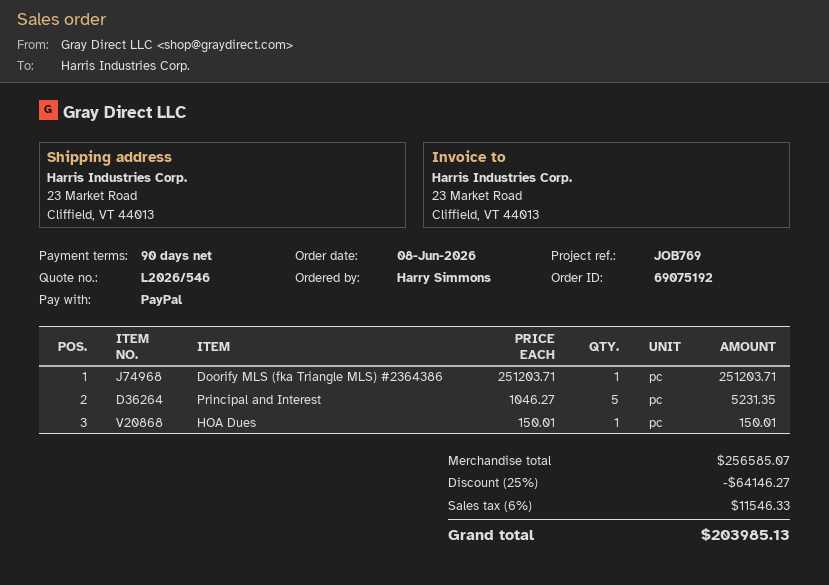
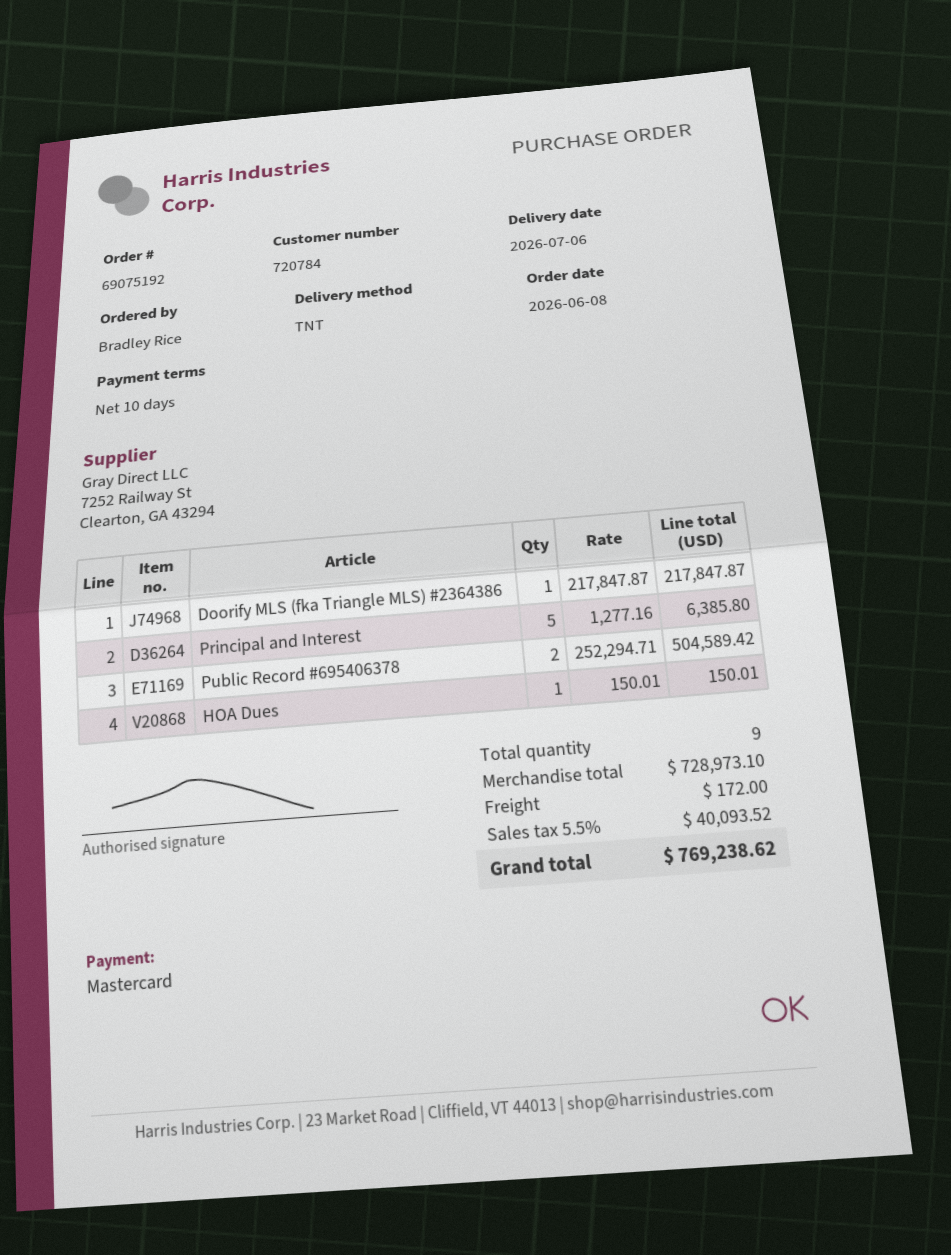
payment terms: 90 days -> 10 days
ordered by: Harry Simmons -> Bradley Rice
payment method: PayPal -> Mastercard
Doorify MLS (fka Triangle MLS) #2364386: 1 x 251203.71 = 251203.71 -> 1 x 217847.87 = 217847.87
Principal and Interest: 5 x 1046.27 = 5231.35 -> 5 x 1277.16 = 6385.80
Public Record #695406378: none -> 2 x 252294.71 = 504589.42
subtotal: 256585.07 -> 728973.10
discount: 25% = 64146.27 -> none
shipping: none -> 172.00
tax: 6% = 11546.33 -> 5.5% = 40093.52
total: 203985.13 -> 769238.62

